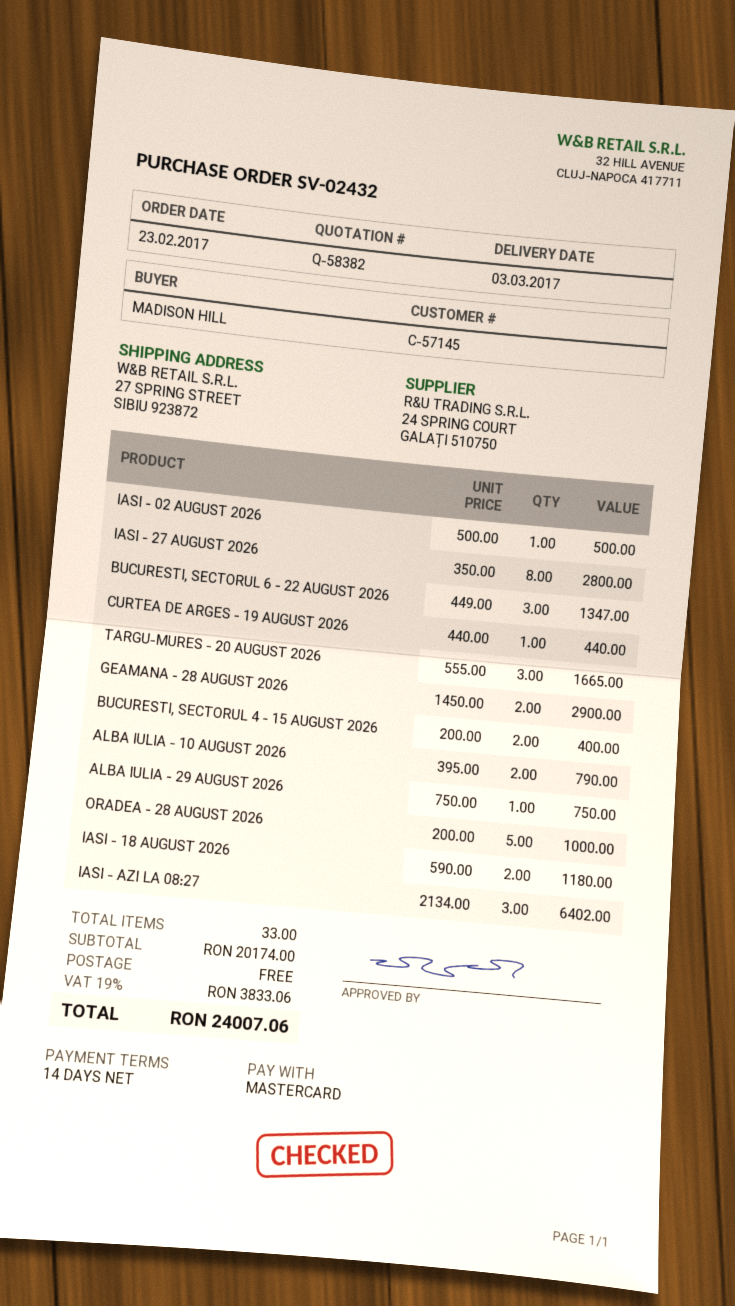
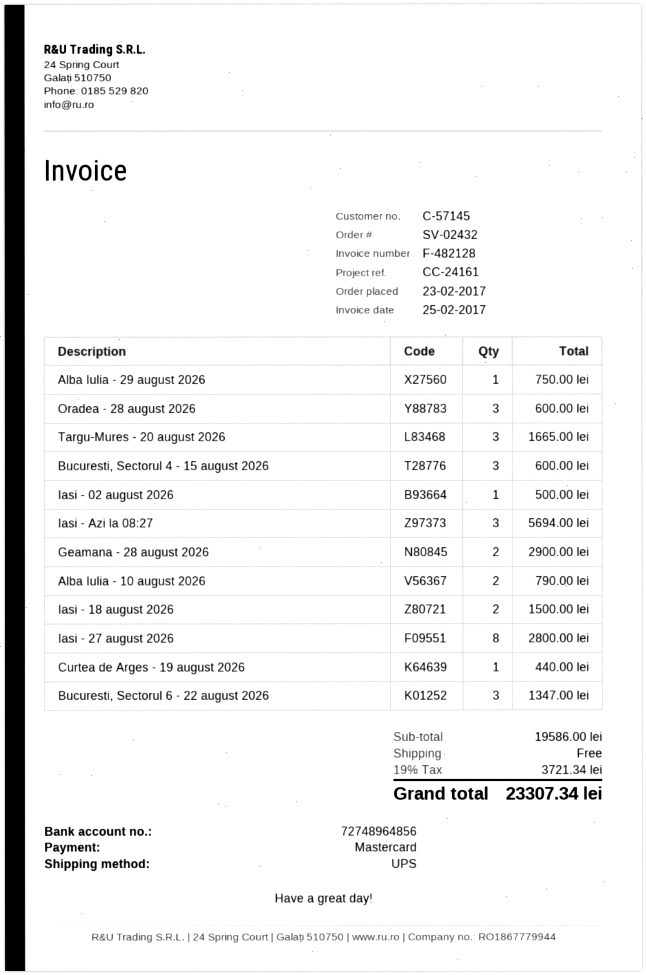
BUCURESTI, SECTORUL 4 - 15 AUGUST 2026: 2 for 400.00 -> 3 for 600.00
ORADEA - 28 AUGUST 2026: 5 for 1000.00 -> 3 for 600.00
IASI - 18 AUGUST 2026: 2 for 1180.00 -> 2 for 1500.00
IASI - AZI LA 08:27: 3 for 6402.00 -> 3 for 5694.00
subtotal: 20174.00 -> 19586.00
tax: 19% = 3833.06 -> 19% = 3721.34
total: 24007.06 -> 23307.34

